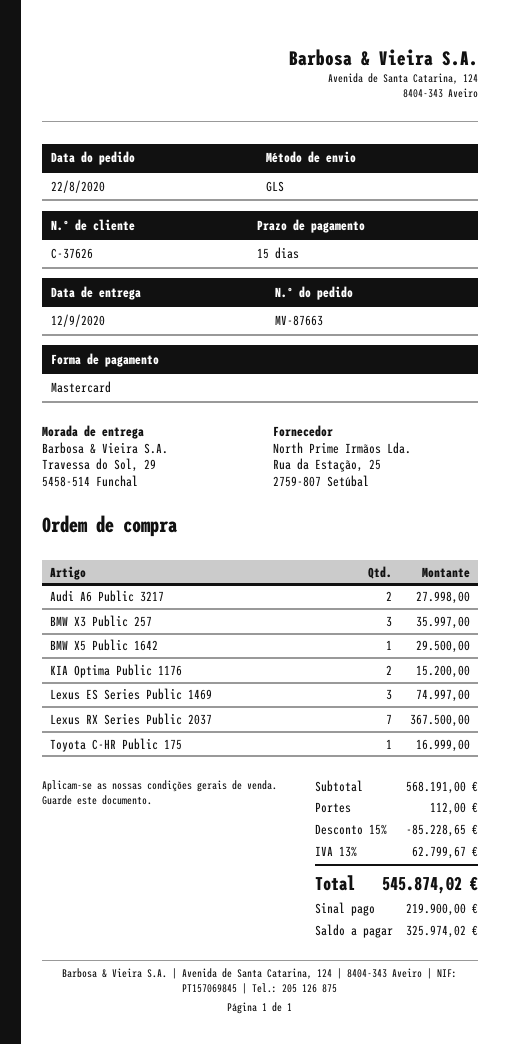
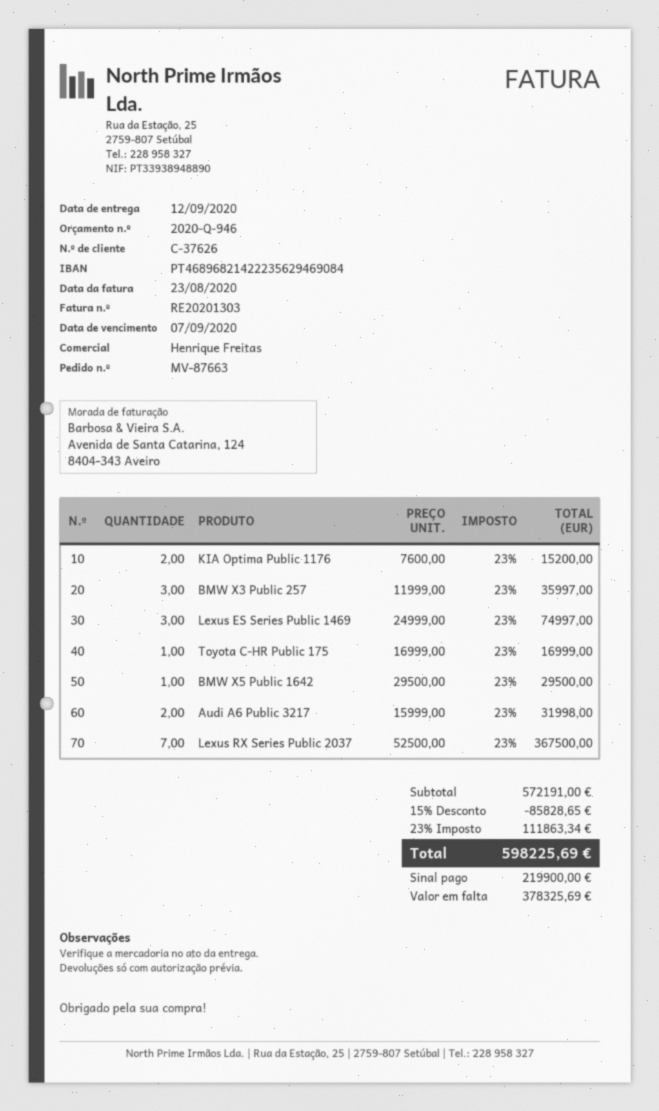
Audi A6 Public 3217: 2 for 27998.00 -> 2 for 31998.00
subtotal: 568191.00 -> 572191.00
discount: 15% = 85228.65 -> 15% = 85828.65
shipping: 112.00 -> none
tax: 13% = 62799.67 -> 23% = 111863.34
total: 545874.02 -> 598225.69
balance: 325974.02 -> 378325.69

